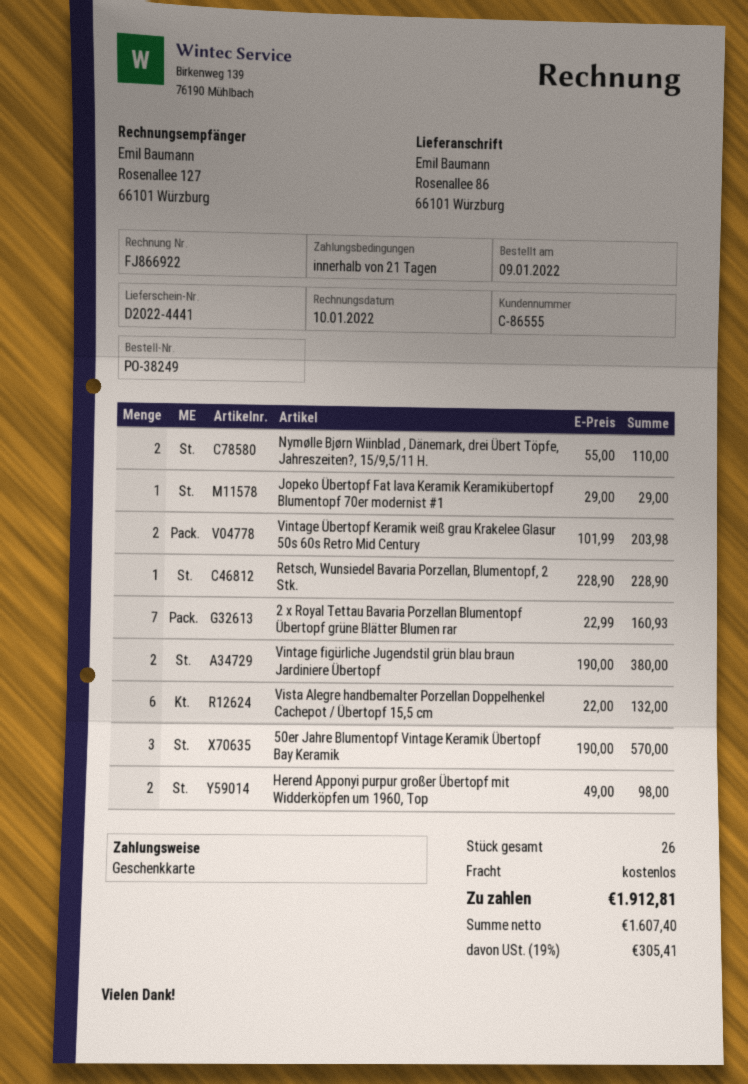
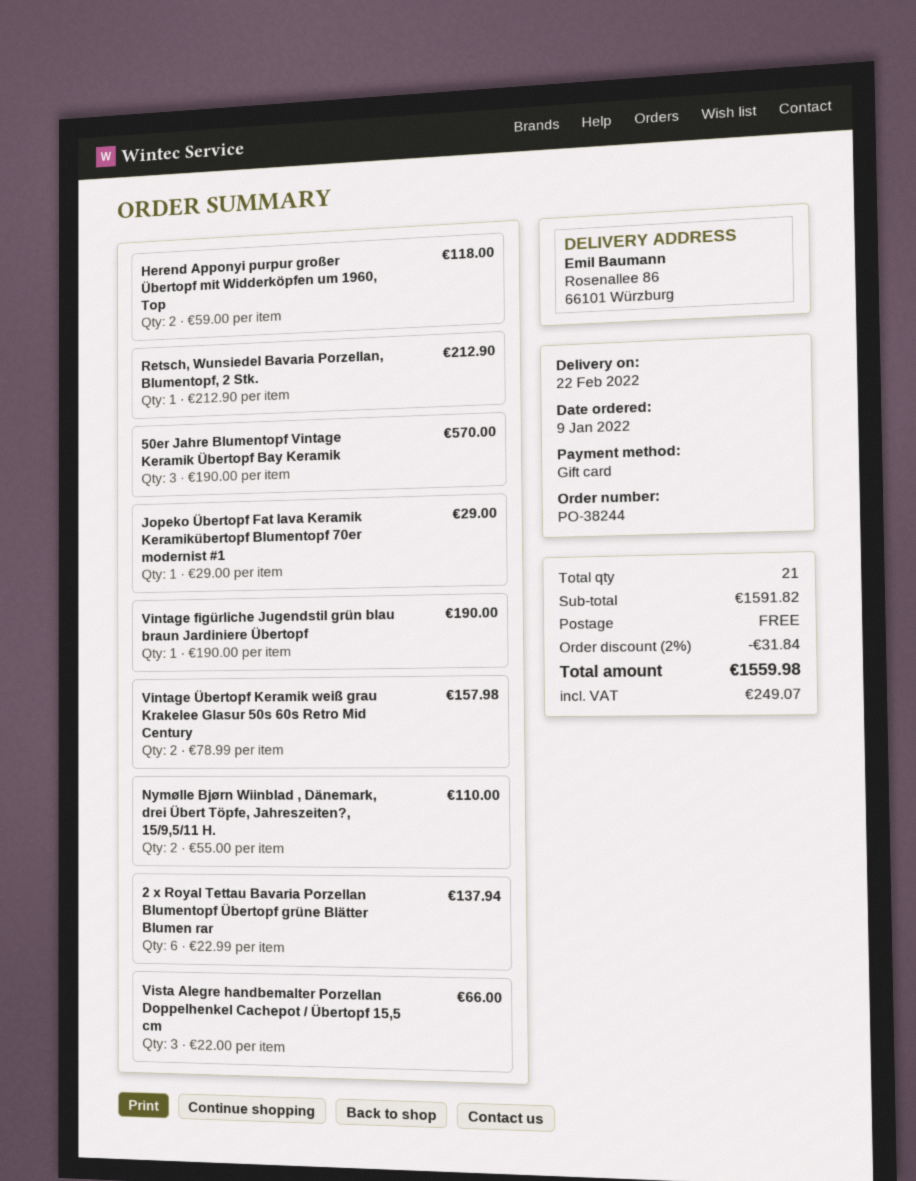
order number: PO-38249 -> PO-38244
Vintage Übertopf Keramik weiß grau Krakelee Glasur 50s 60s Retro Mid Century: 2 x 101.99 = 203.98 -> 2 x 78.99 = 157.98
Retsch, Wunsiedel Bavaria Porzellan, Blumentopf, 2 Stk.: 1 x 228.90 = 228.90 -> 1 x 212.90 = 212.90
2 x Royal Tettau Bavaria Porzellan Blumentopf Übertopf grüne Blätter Blumen rar: 7 x 22.99 = 160.93 -> 6 x 22.99 = 137.94
Vintage figürliche Jugendstil grün blau braun Jardiniere Übertopf: 2 x 190.00 = 380.00 -> 1 x 190.00 = 190.00
Vista Alegre handbemalter Porzellan Doppelhenkel Cachepot / Übertopf 15,5 cm: 6 x 22.00 = 132.00 -> 3 x 22.00 = 66.00
Herend Apponyi purpur großer Übertopf mit Widderköpfen um 1960, Top: 2 x 49.00 = 98.00 -> 2 x 59.00 = 118.00
total quantity: 26 -> 21
discount: none -> 2% = 31.84
tax: 305.41 -> 249.07
total: 1912.81 -> 1559.98

